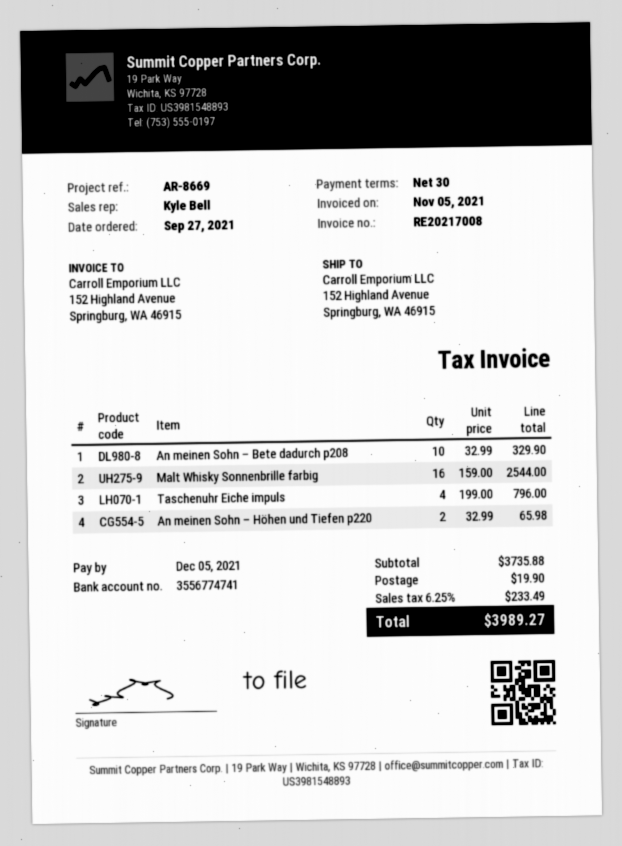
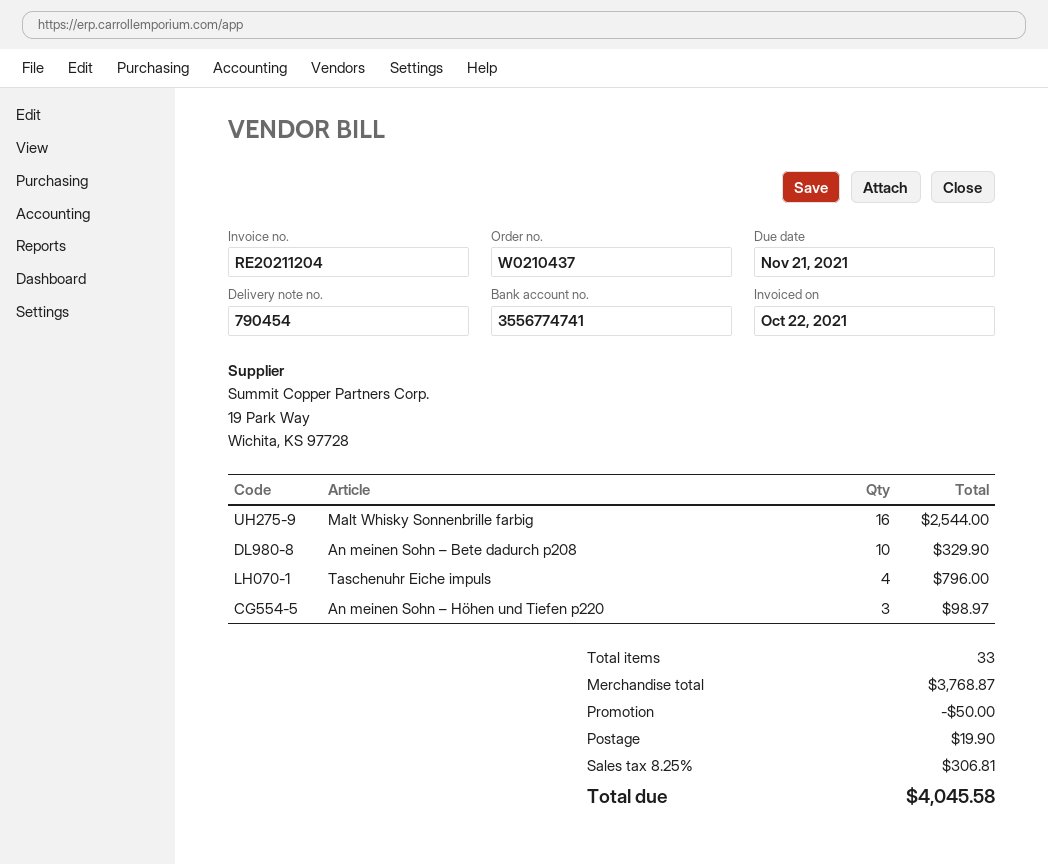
invoice number: RE20217008 -> RE20211204
invoice date: 2021-11-05 -> 2021-10-22
due date: 2021-12-05 -> 2021-11-21
An meinen Sohn – Höhen und Tiefen p220: 2 for 65.98 -> 3 for 98.97
subtotal: 3735.88 -> 3768.87
discount: none -> 50.00
tax: 6.25% = 233.49 -> 8.25% = 306.81
total: 3989.27 -> 4045.58

